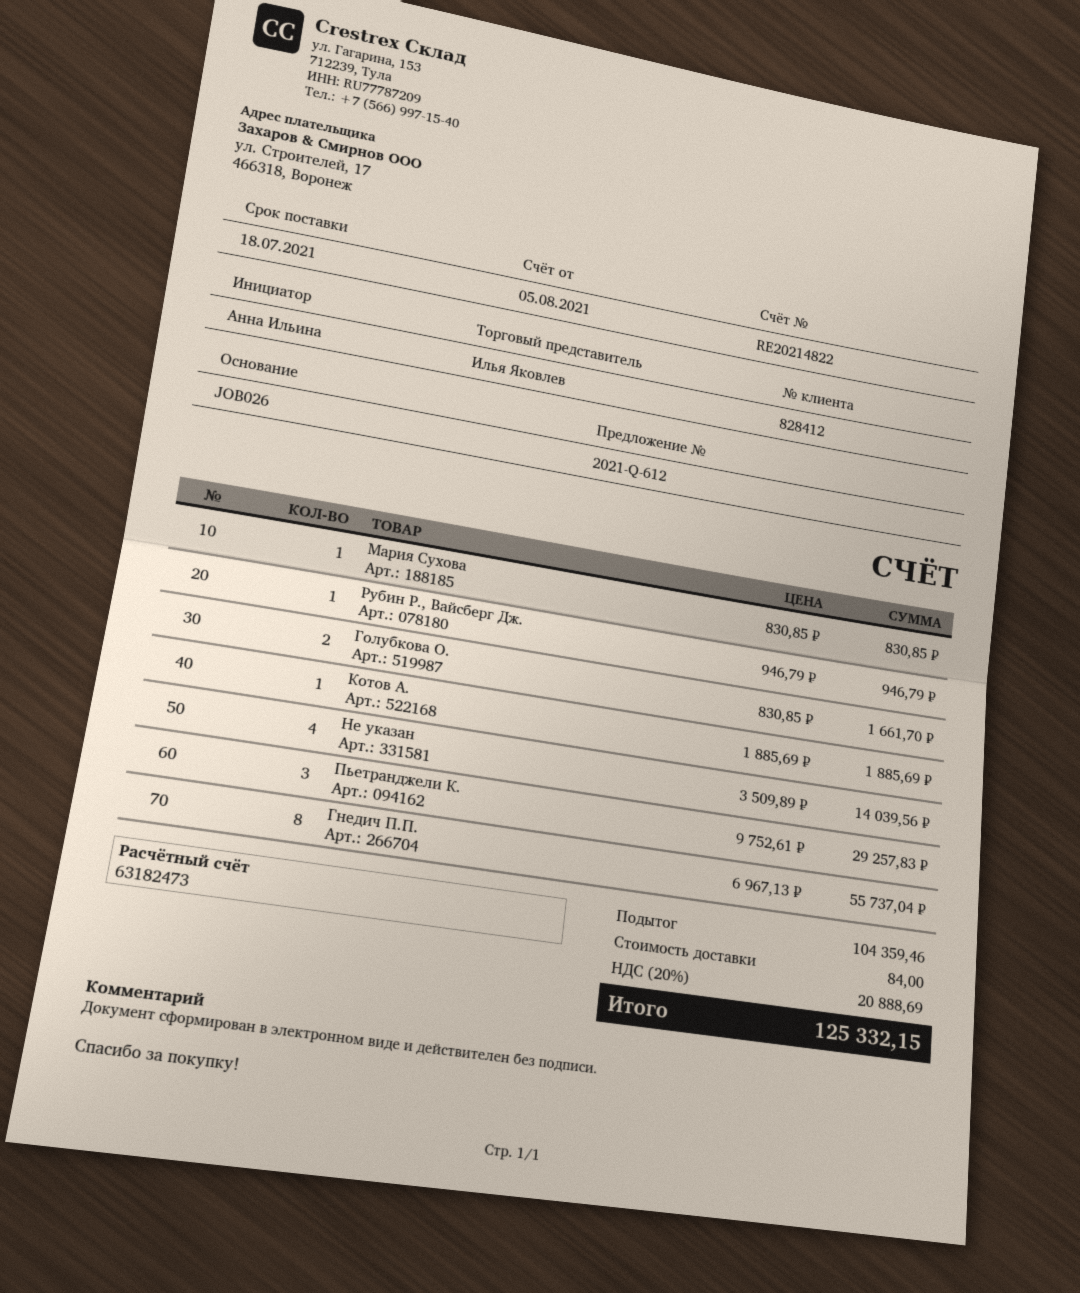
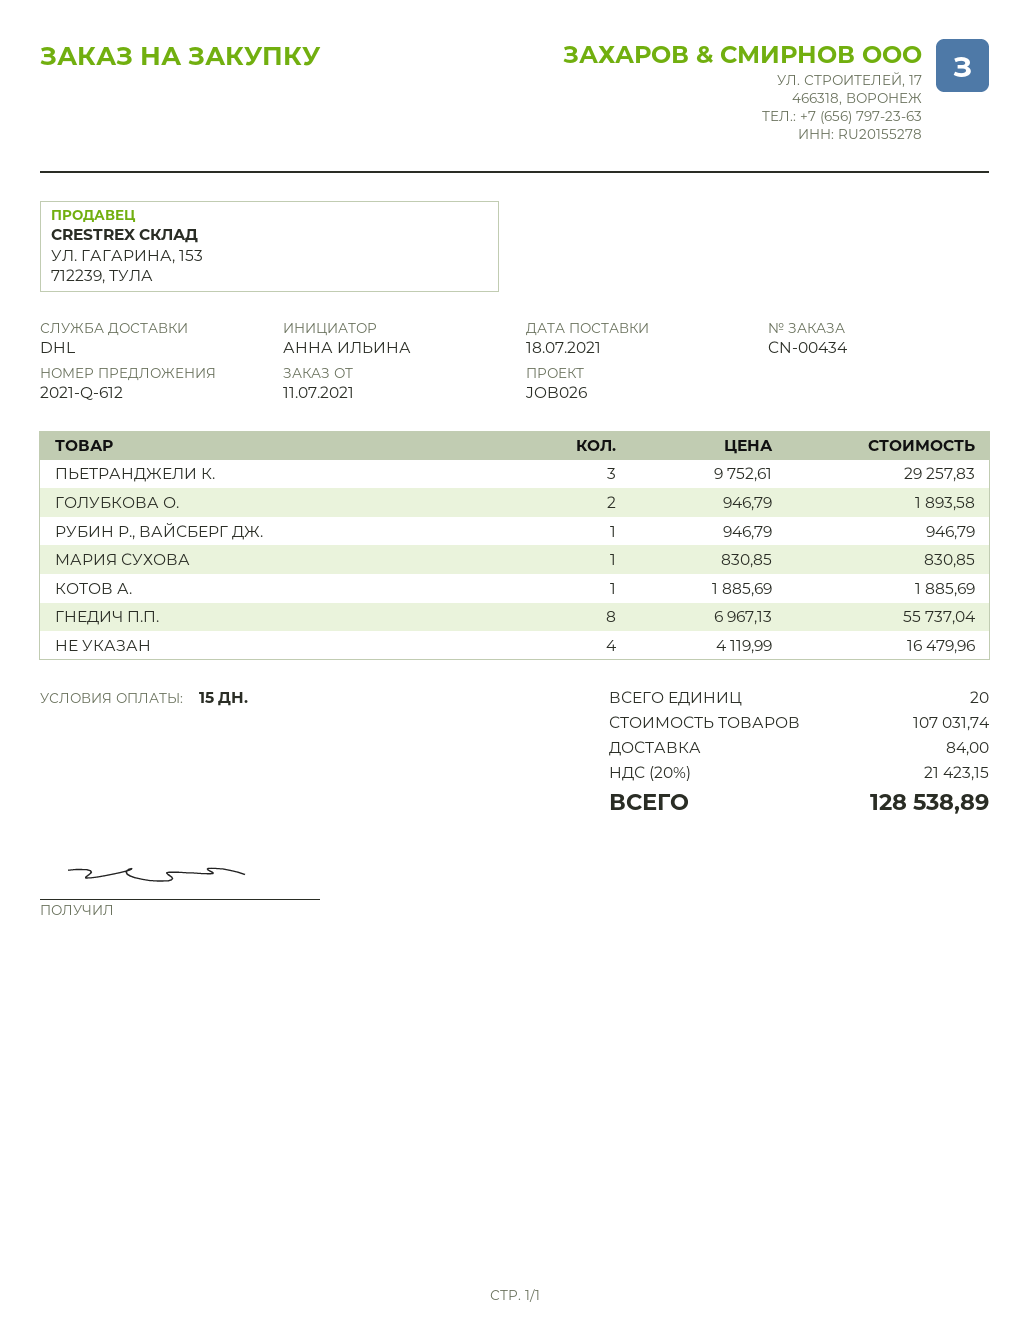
Голубкова О.: 2 x 830.85 = 1661.70 -> 2 x 946.79 = 1893.58
Не указан: 4 x 3509.89 = 14039.56 -> 4 x 4119.99 = 16479.96
subtotal: 104359.46 -> 107031.74
tax: 20% = 20888.69 -> 20% = 21423.15
total: 125332.15 -> 128538.89

